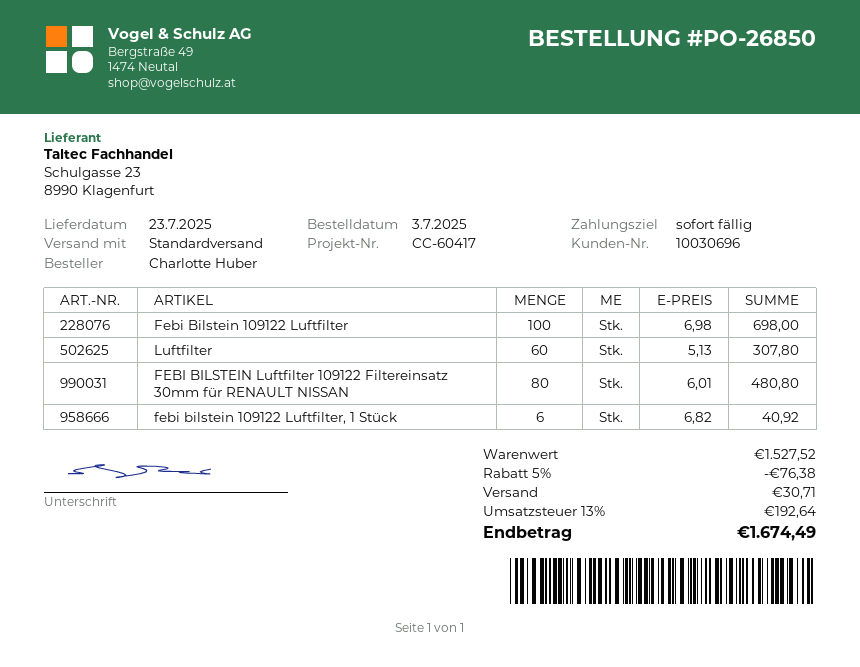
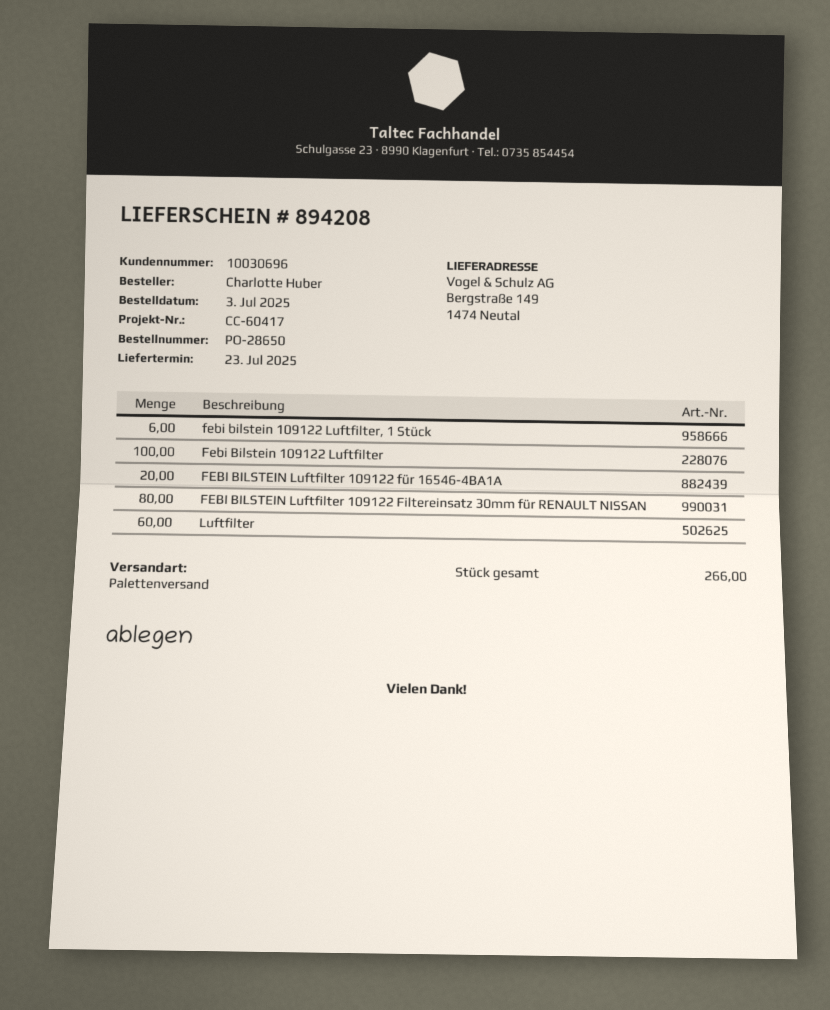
order number: PO-26850 -> PO-28650
shipping method: standard -> pallet freight
FEBI BILSTEIN Luftfilter 109122 für 16546-4BA1A: none -> 20

